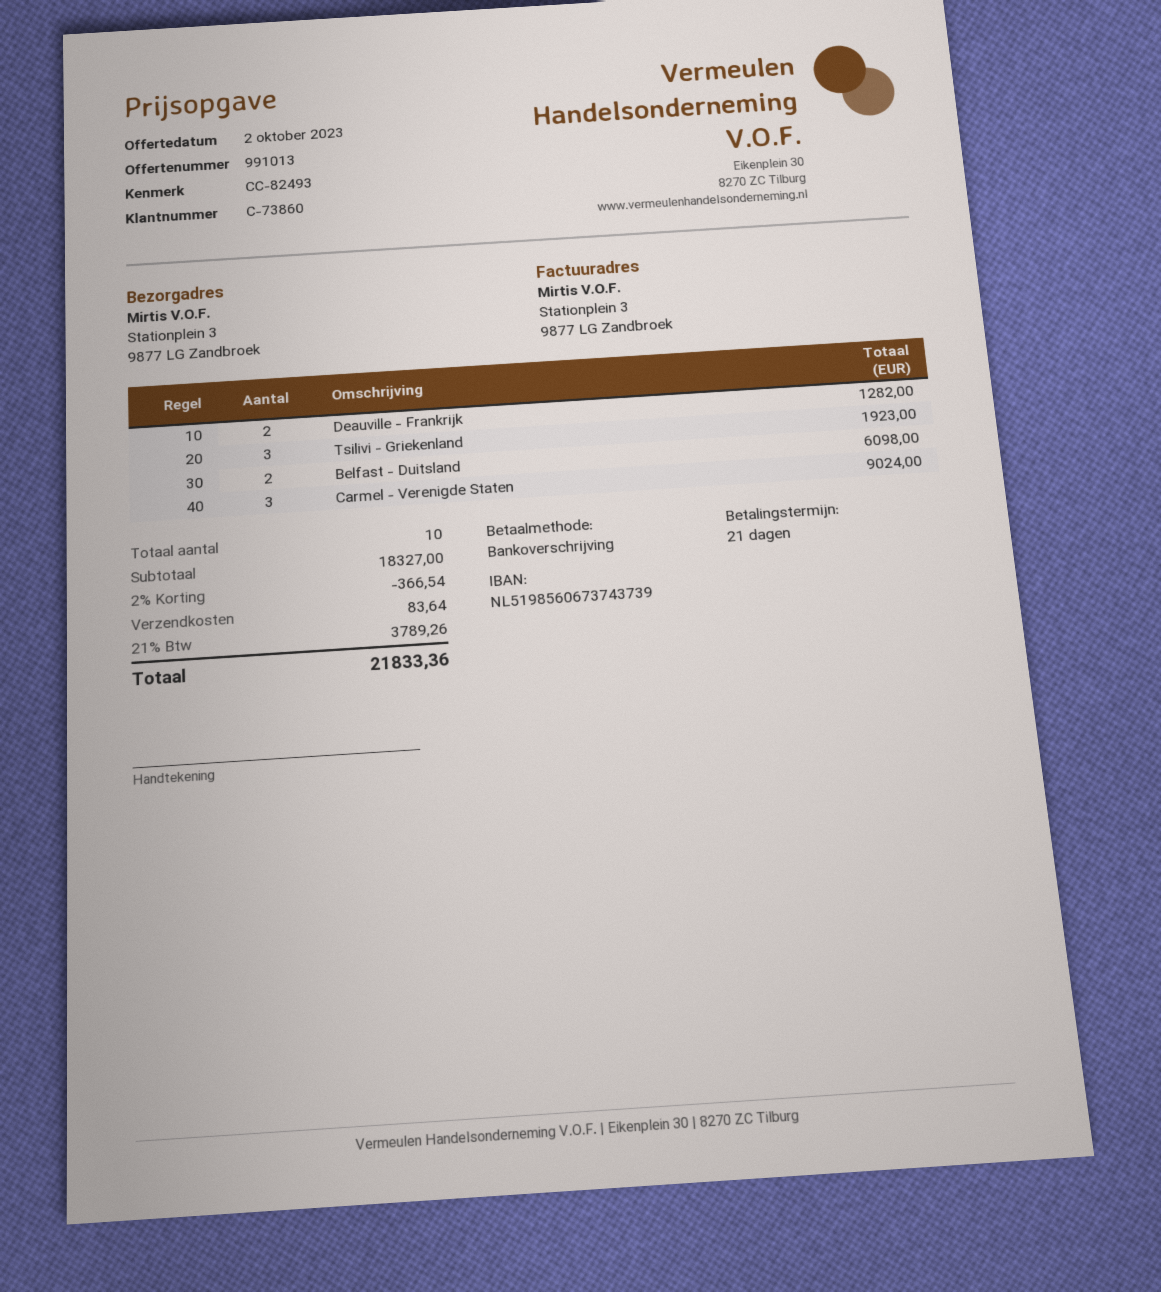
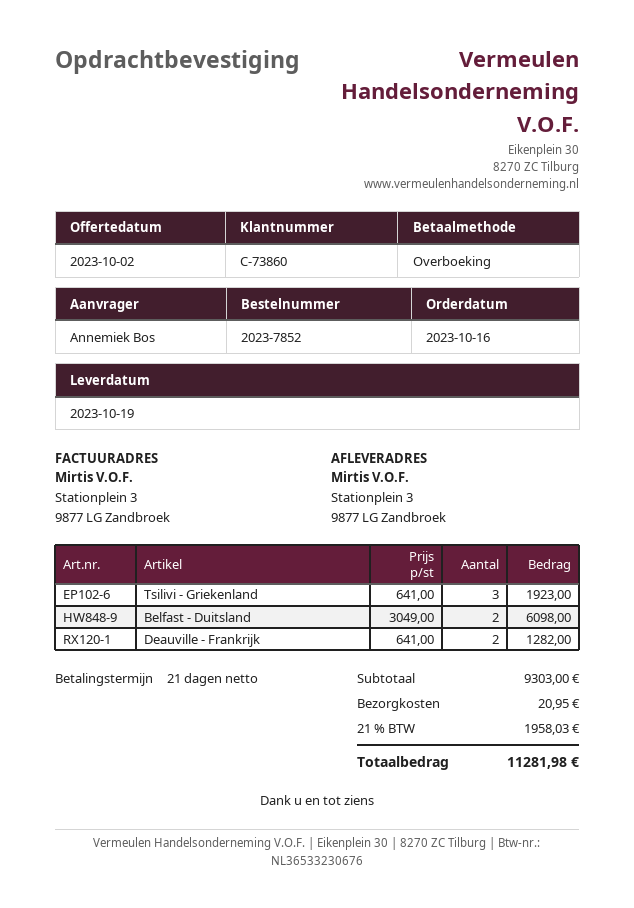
Carmel - Verenigde Staten: 3 for 9024.00 -> none
subtotal: 18327.00 -> 9303.00
discount: 2% = 366.54 -> none
shipping: 83.64 -> 20.95
tax: 21% = 3789.26 -> 21% = 1958.03
total: 21833.36 -> 11281.98

